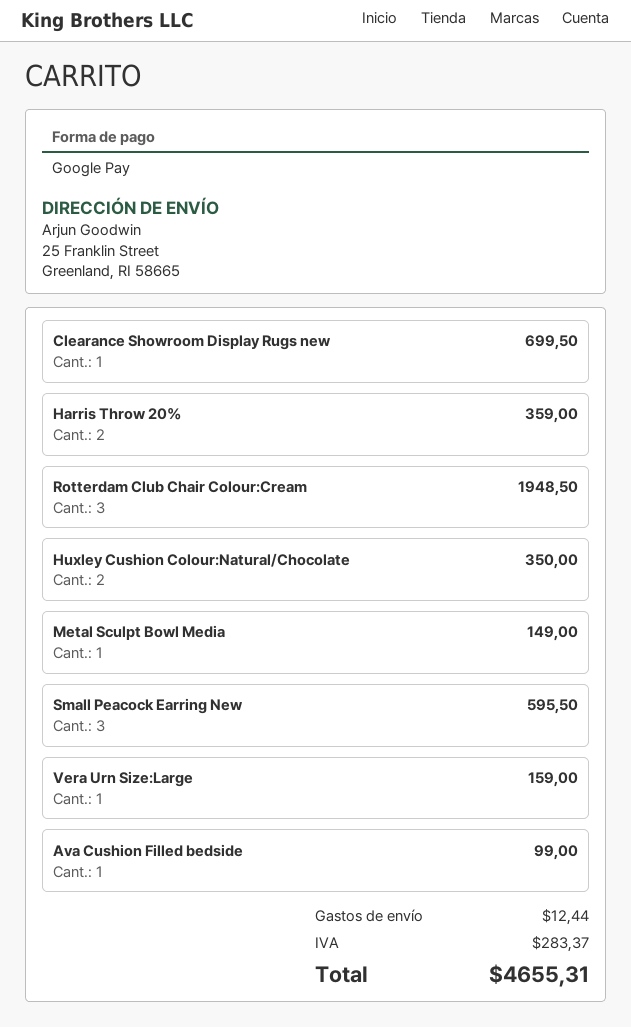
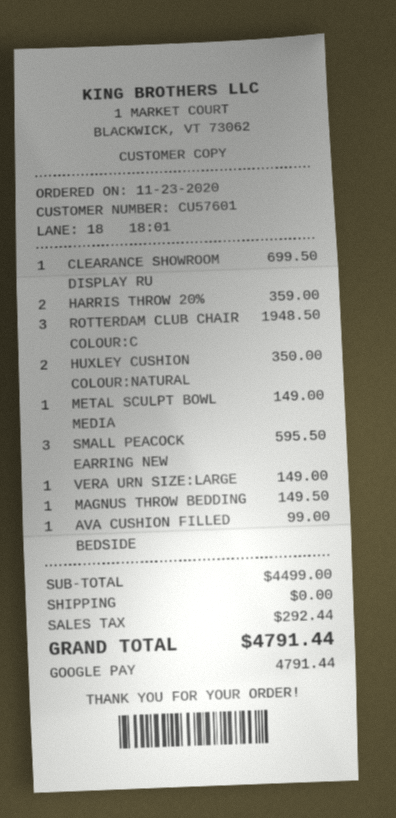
Vera Urn Size:Large: 1 for 159.00 -> 1 for 149.00
MAGNUS THROW BEDDING: none -> 1 for 149.50
shipping: 12.44 -> 0.00
tax: 283.37 -> 292.44
total: 4655.31 -> 4791.44

